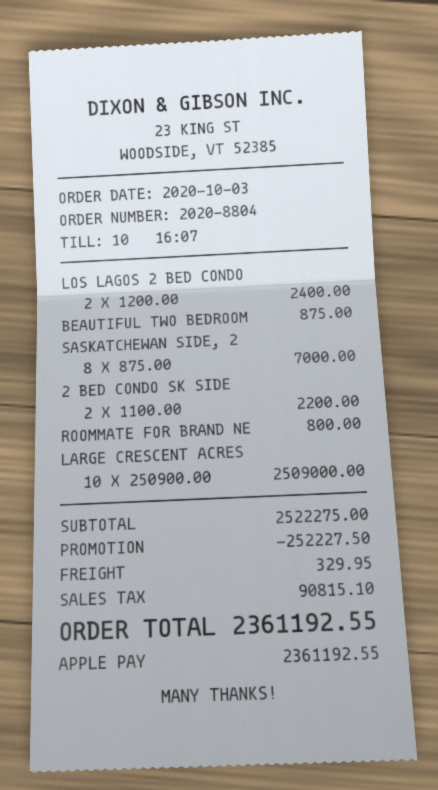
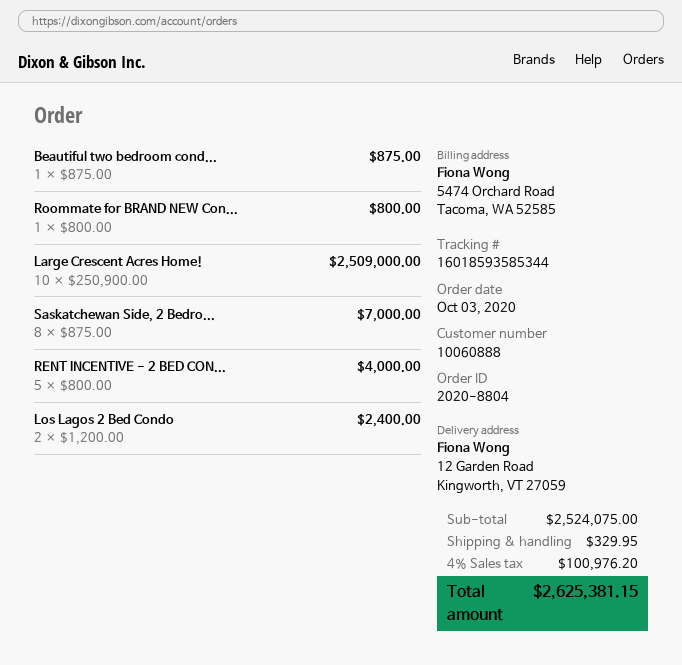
2 BED CONDO SK SIDE: 2 x 1100.00 = 2200.00 -> none
RENT INCENTIVE - 2 BED CON...: none -> 5 x 800.00 = 4000.00
subtotal: 2522275.00 -> 2524075.00
discount: 252227.50 -> none
tax: 90815.10 -> 100976.20
total: 2361192.55 -> 2625381.15

